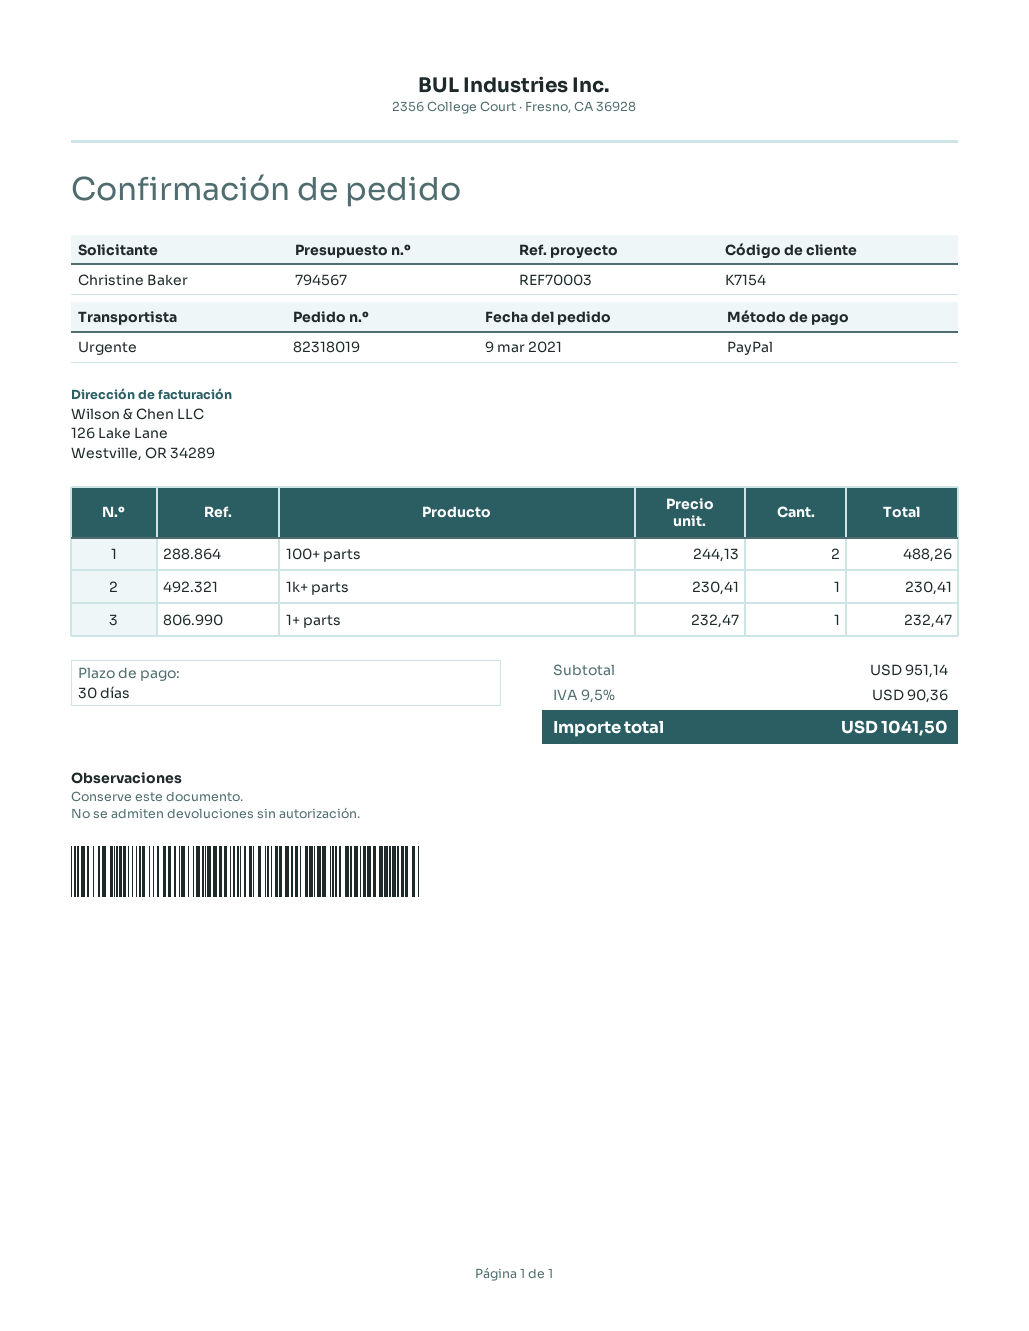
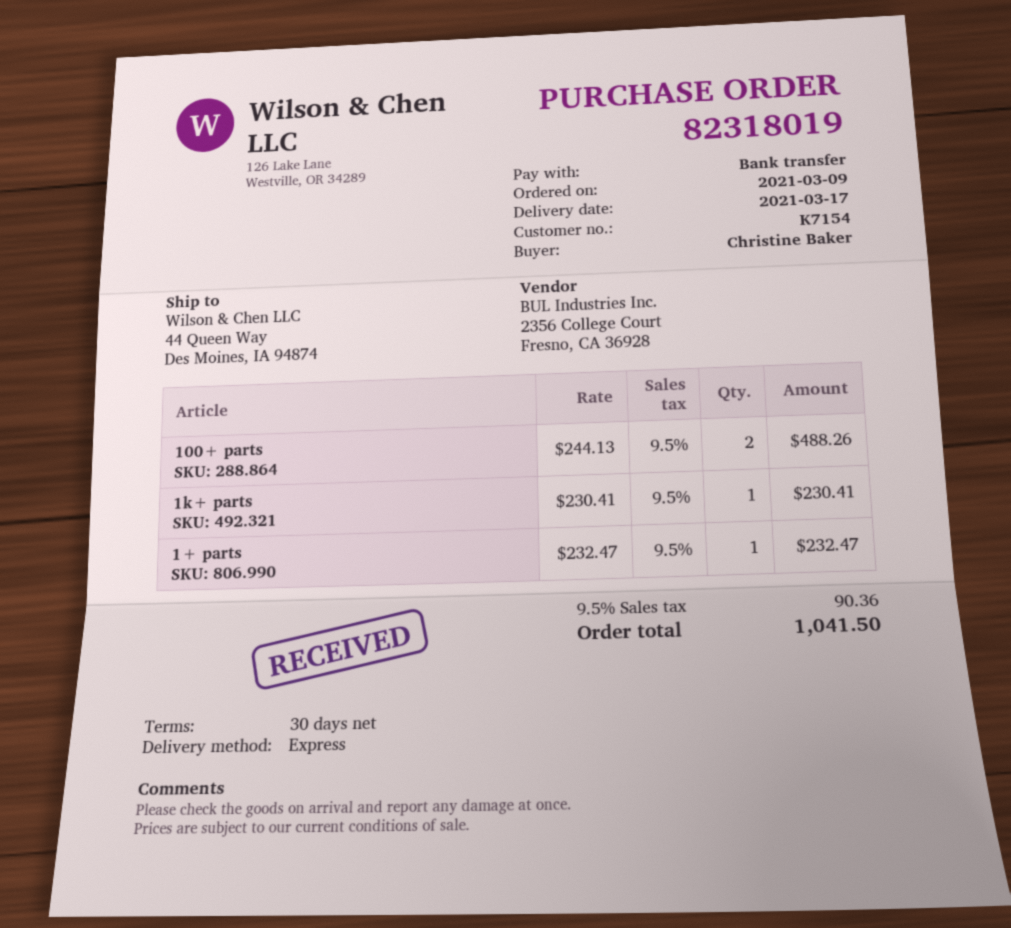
payment method: PayPal -> bank transfer

